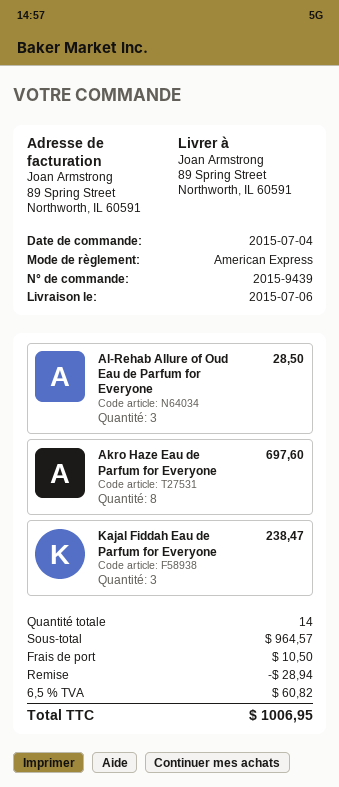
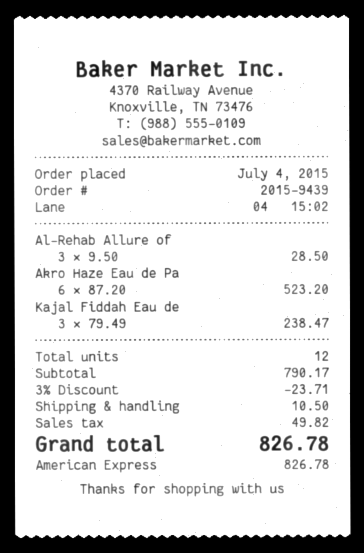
Akro Haze Eau de Parfum for Everyone: 8 for 697.60 -> 6 for 523.20
total quantity: 14 -> 12
subtotal: 964.57 -> 790.17
discount: 28.94 -> 23.71
tax: 60.82 -> 49.82
total: 1006.95 -> 826.78

